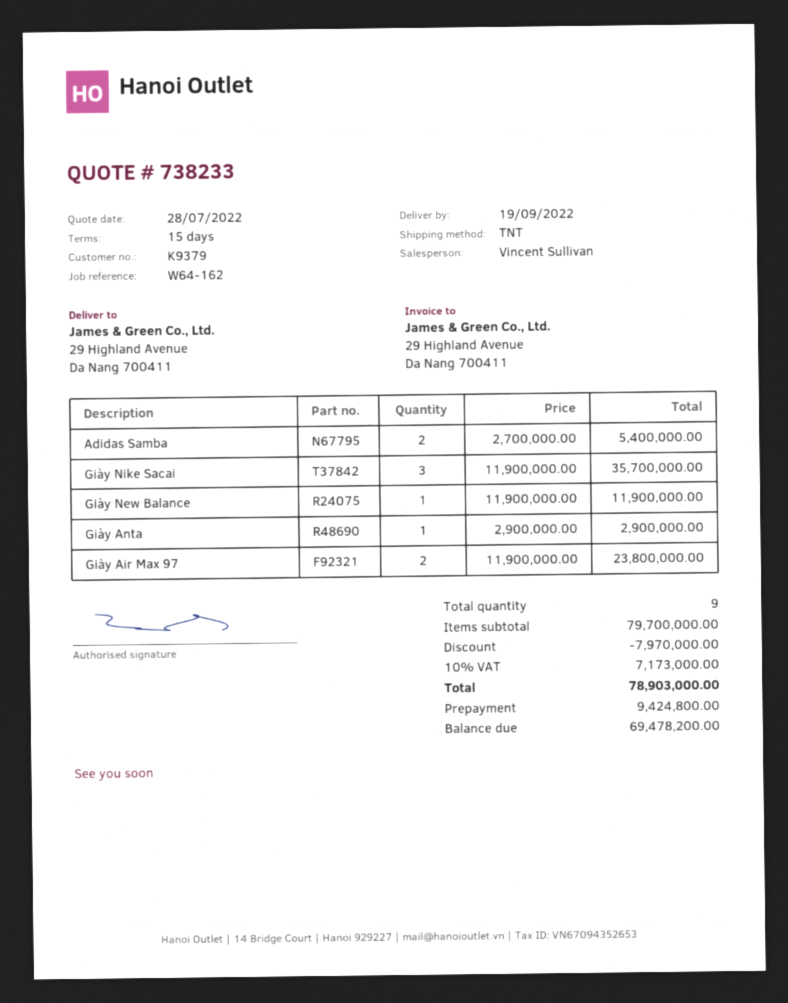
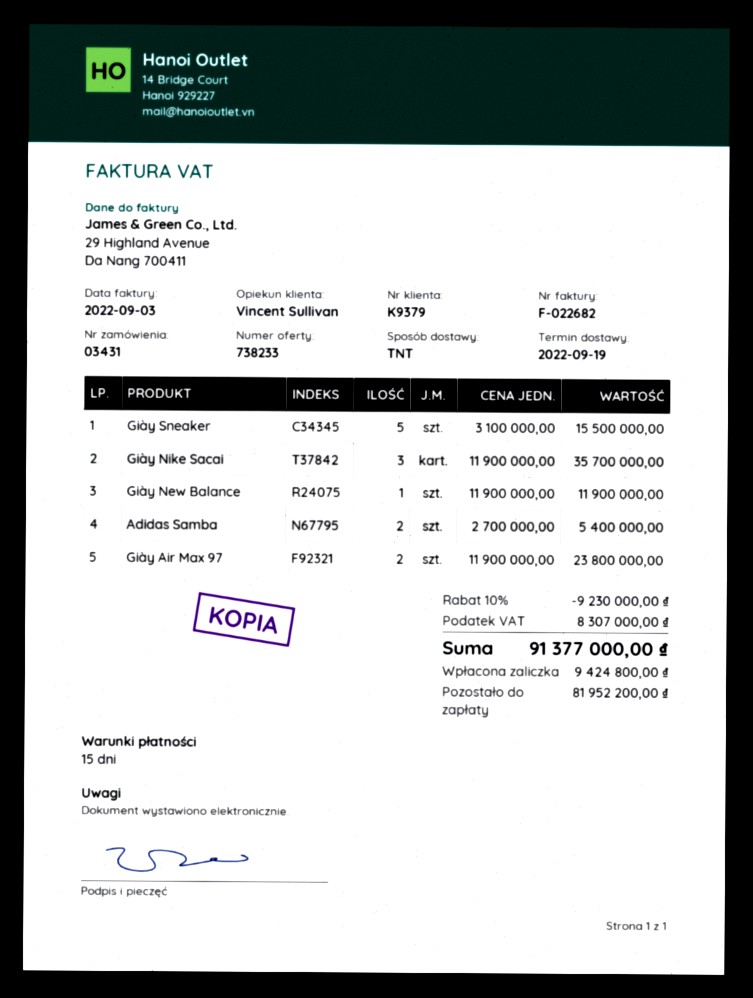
Giày Anta: 1 x 2900000.00 = 2900000.00 -> none
Giày Sneaker: none -> 5 x 3100000.00 = 15500000.00
discount: 7970000.00 -> 9230000.00
tax: 7173000.00 -> 8307000.00
total: 78903000.00 -> 91377000.00
balance: 69478200.00 -> 81952200.00

